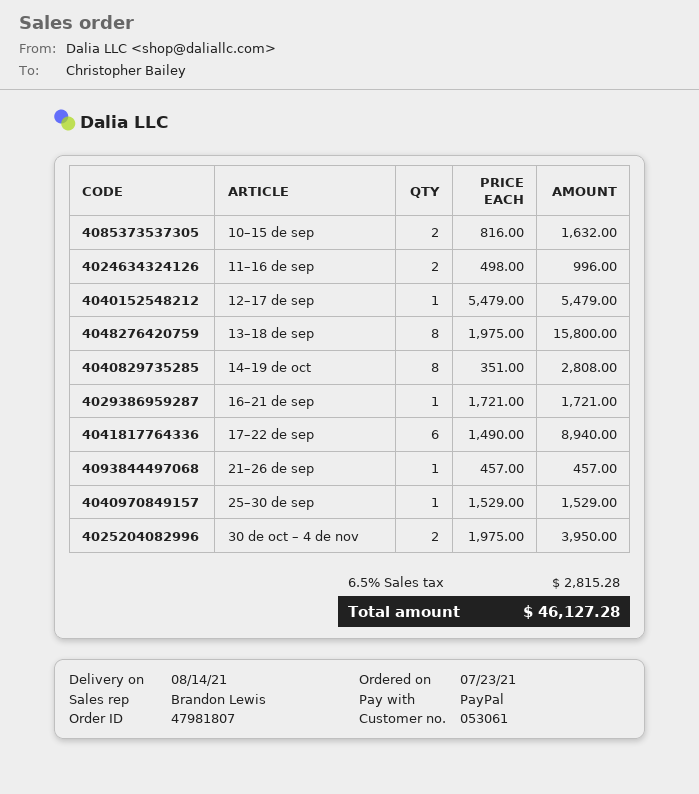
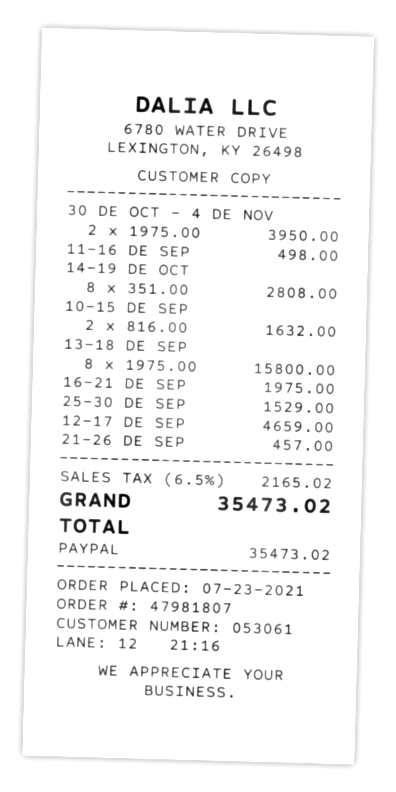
11–16 de sep: 2 x 498.00 = 996.00 -> 1 x 498.00 = 498.00
12–17 de sep: 1 x 5479.00 = 5479.00 -> 1 x 4659.00 = 4659.00
16–21 de sep: 1 x 1721.00 = 1721.00 -> 1 x 1975.00 = 1975.00
17–22 de sep: 6 x 1490.00 = 8940.00 -> none
tax: 6.5% = 2815.28 -> 6.5% = 2165.02
total: 46127.28 -> 35473.02

